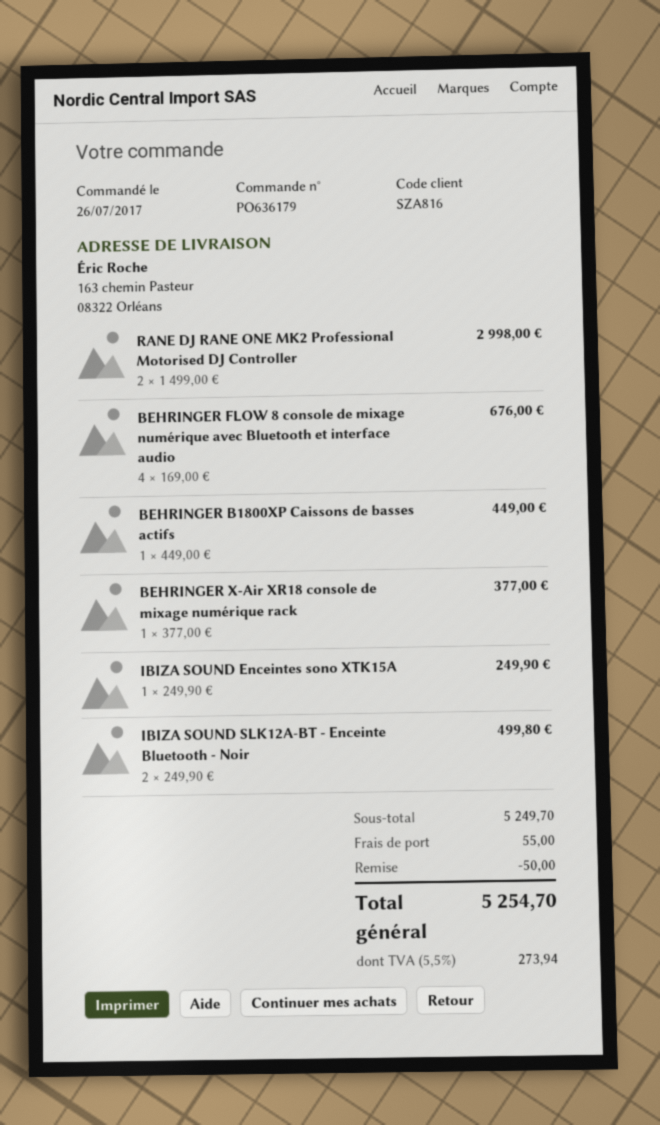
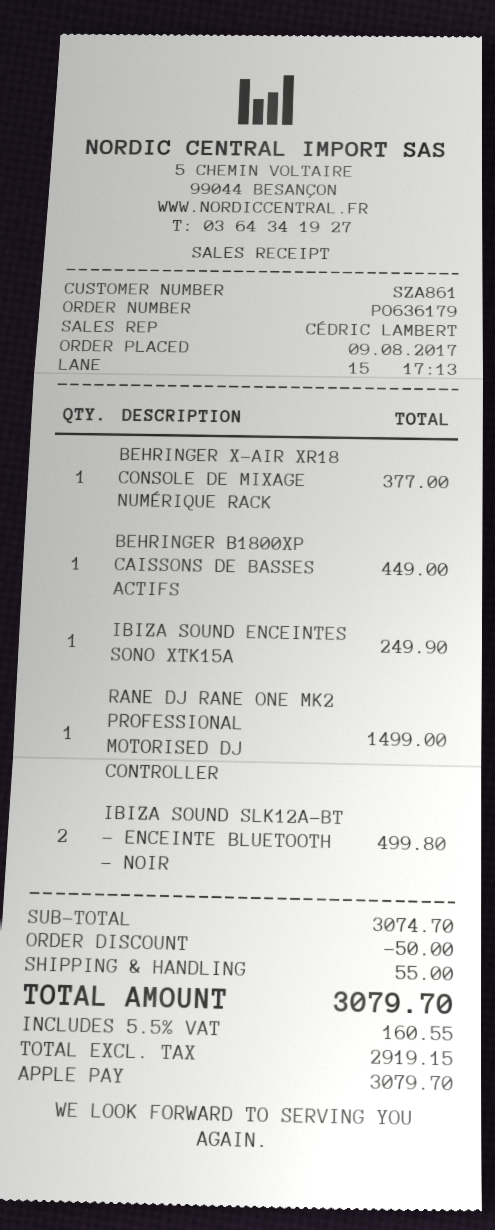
order date: 2017-07-26 -> 2017-08-09
customer number: SZA816 -> SZA861
RANE DJ RANE ONE MK2 Professional Motorised DJ Controller: 2 for 2998.00 -> 1 for 1499.00
BEHRINGER FLOW 8 console de mixage numérique avec Bluetooth et interface audio: 4 for 676.00 -> none
subtotal: 5249.70 -> 3074.70
tax: 5.5% = 273.94 -> 5.5% = 160.55
total: 5254.70 -> 3079.70

